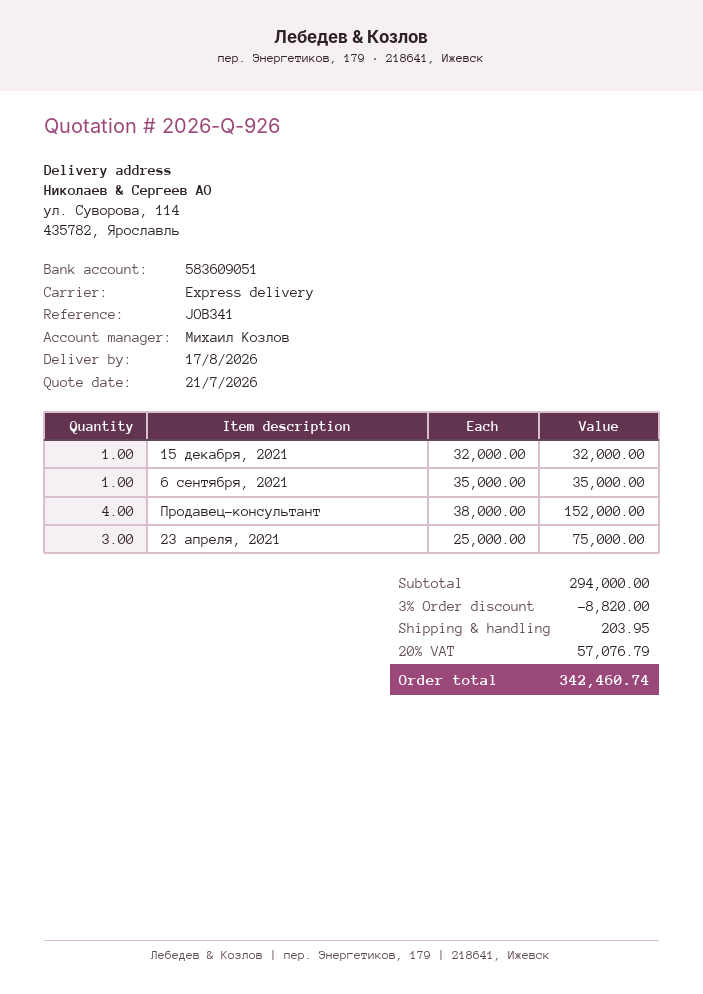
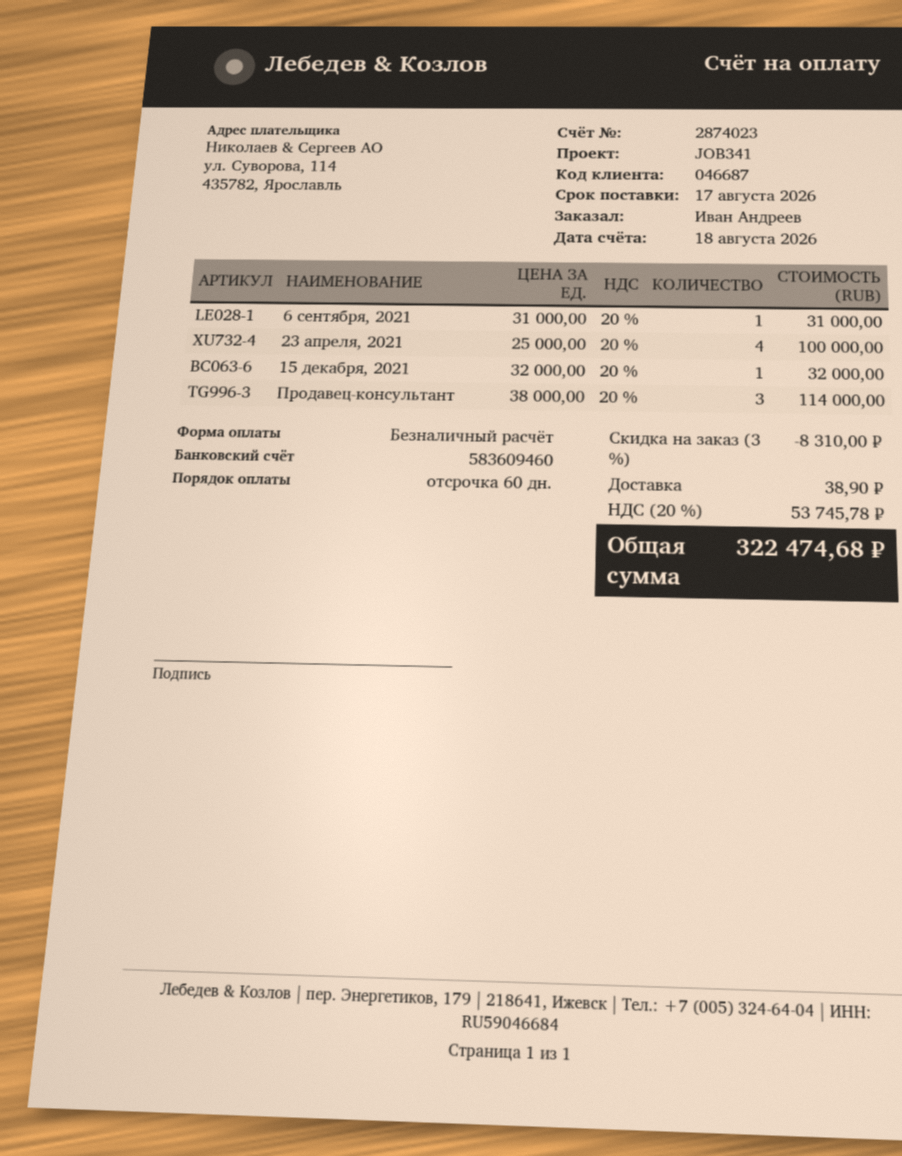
bank account: 583609051 -> 583609460
6 сентября, 2021: 1 x 35000.00 = 35000.00 -> 1 x 31000.00 = 31000.00
Продавец-консультант: 4 x 38000.00 = 152000.00 -> 3 x 38000.00 = 114000.00
23 апреля, 2021: 3 x 25000.00 = 75000.00 -> 4 x 25000.00 = 100000.00
discount: 3% = 8820.00 -> 3% = 8310.00
shipping: 203.95 -> 38.90
tax: 20% = 57076.79 -> 20% = 53745.78
total: 342460.74 -> 322474.68

